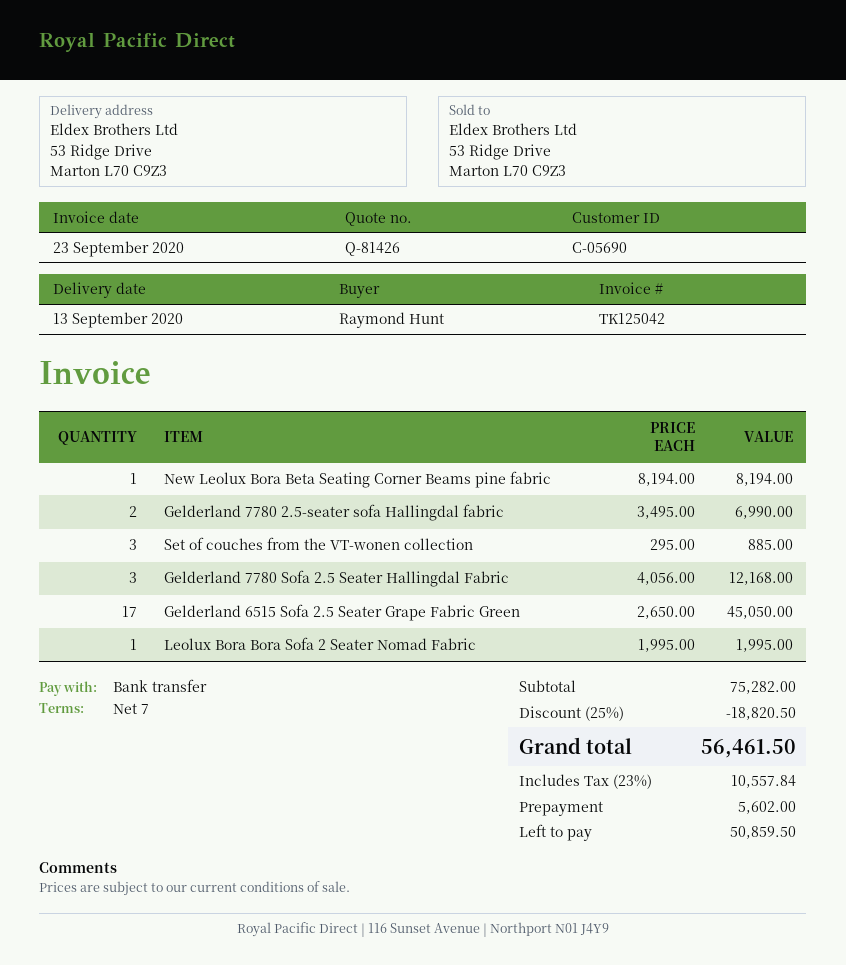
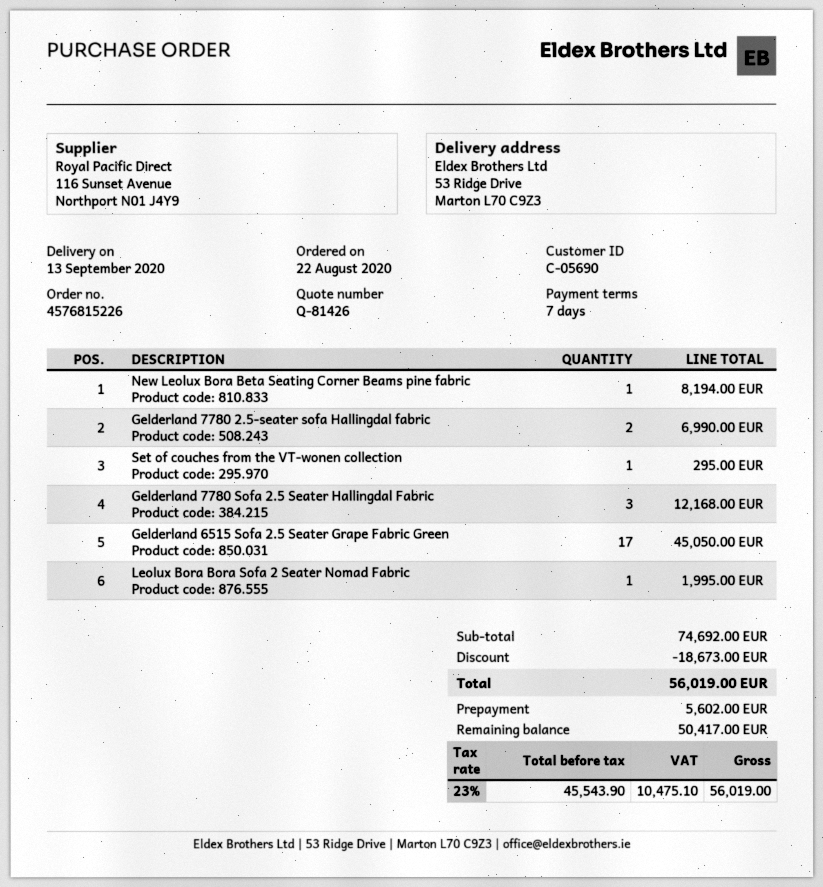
Set of couches from the VT-wonen collection: 3 for 885.00 -> 1 for 295.00
subtotal: 75282.00 -> 74692.00
discount: 18820.50 -> 18673.00
tax: 23% = 10557.84 -> 23% = 10475.10
total: 56461.50 -> 56019.00
balance: 50859.50 -> 50417.00

